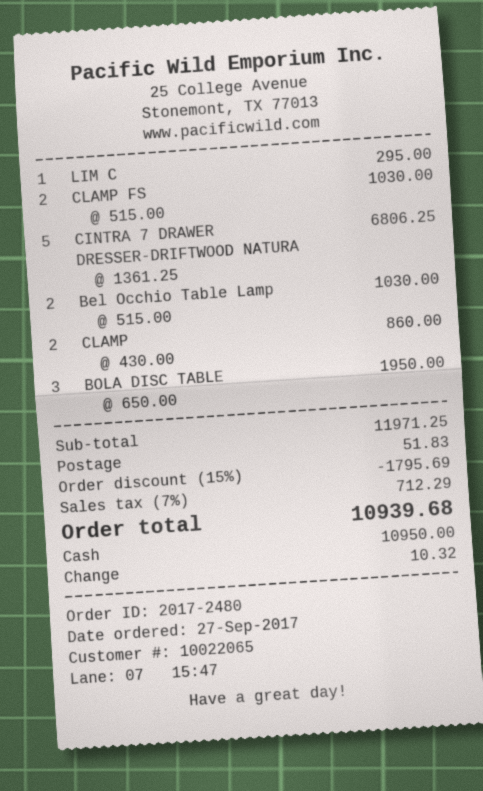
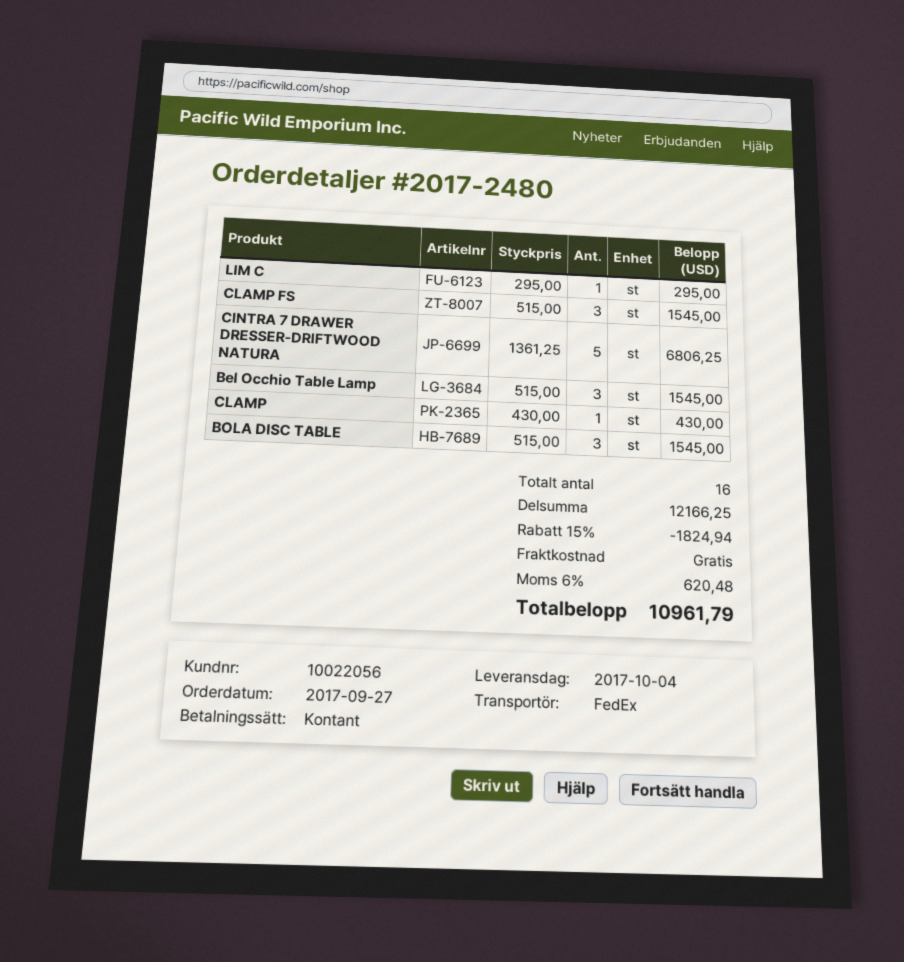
customer number: 10022065 -> 10022056
CLAMP FS: 2 x 515.00 = 1030.00 -> 3 x 515.00 = 1545.00
Bel Occhio Table Lamp: 2 x 515.00 = 1030.00 -> 3 x 515.00 = 1545.00
CLAMP: 2 x 430.00 = 860.00 -> 1 x 430.00 = 430.00
BOLA DISC TABLE: 3 x 650.00 = 1950.00 -> 3 x 515.00 = 1545.00
subtotal: 11971.25 -> 12166.25
discount: 15% = 1795.69 -> 15% = 1824.94
shipping: 51.83 -> 0.00
tax: 7% = 712.29 -> 6% = 620.48
total: 10939.68 -> 10961.79

